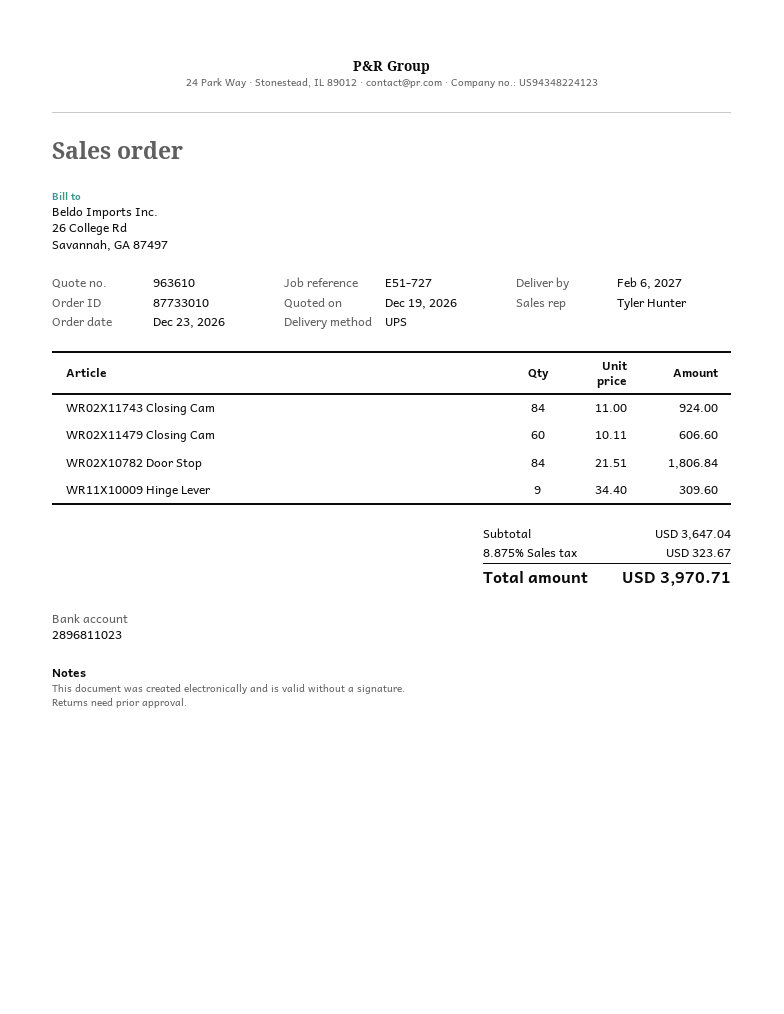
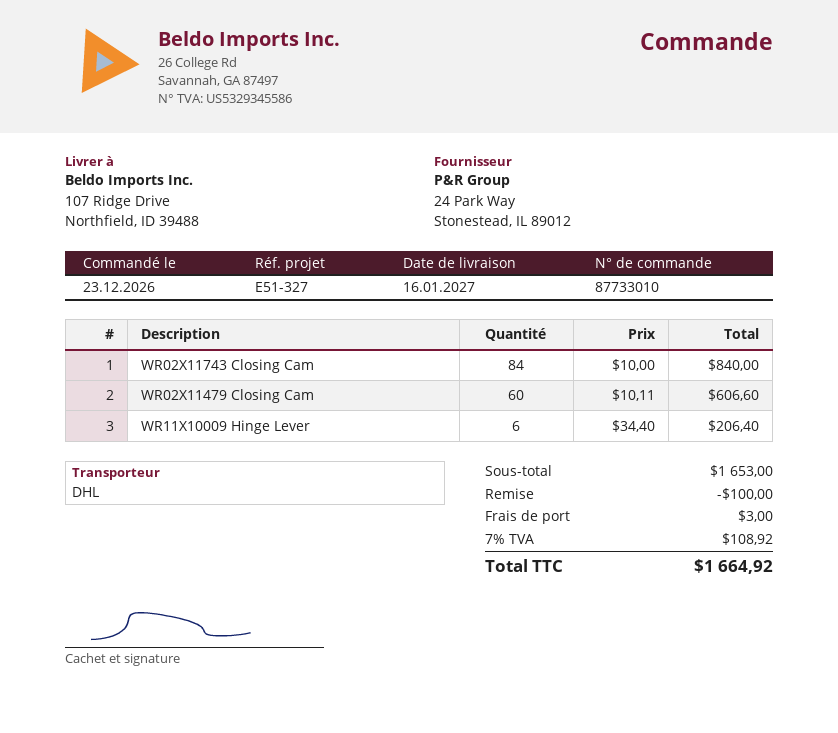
delivery date: 2027-02-06 -> 2027-01-16
reference: E51-727 -> E51-327
shipping method: UPS -> DHL
WR02X11743 Closing Cam: 84 x 11.00 = 924.00 -> 84 x 10.00 = 840.00
WR02X10782 Door Stop: 84 x 21.51 = 1806.84 -> none
WR11X10009 Hinge Lever: 9 x 34.40 = 309.60 -> 6 x 34.40 = 206.40
subtotal: 3647.04 -> 1653.00
discount: none -> 100.00
shipping: none -> 3.00
tax: 8.875% = 323.67 -> 7% = 108.92
total: 3970.71 -> 1664.92

